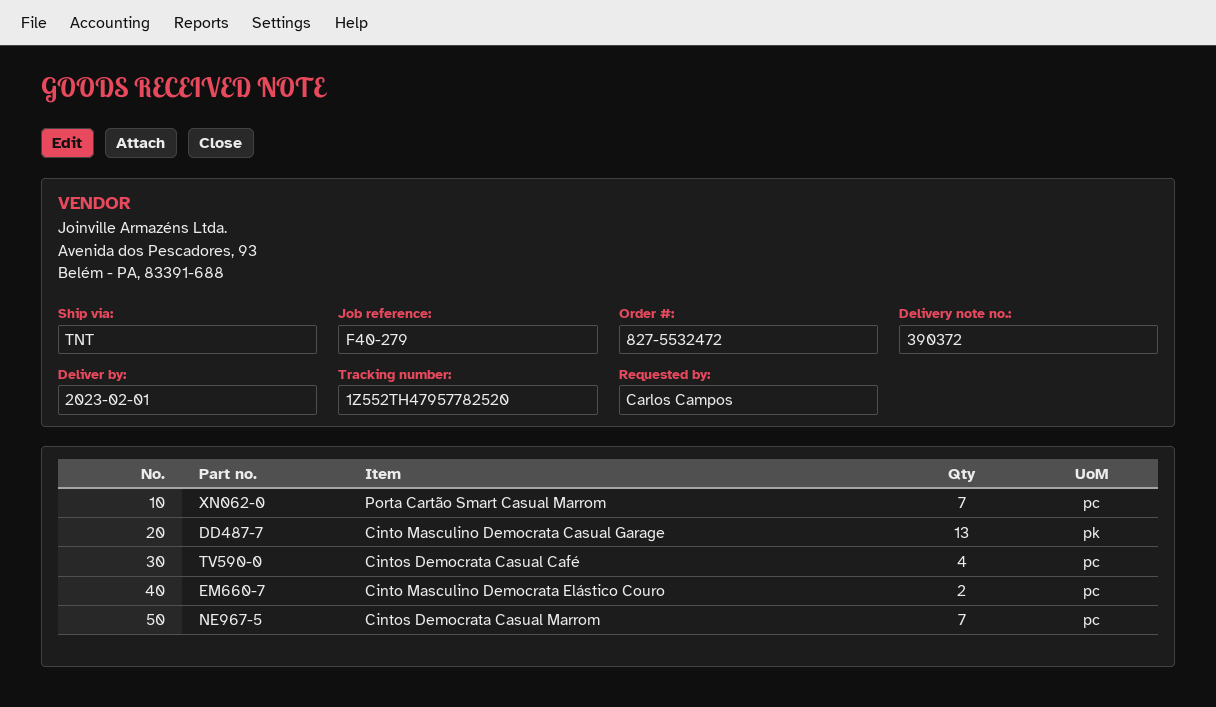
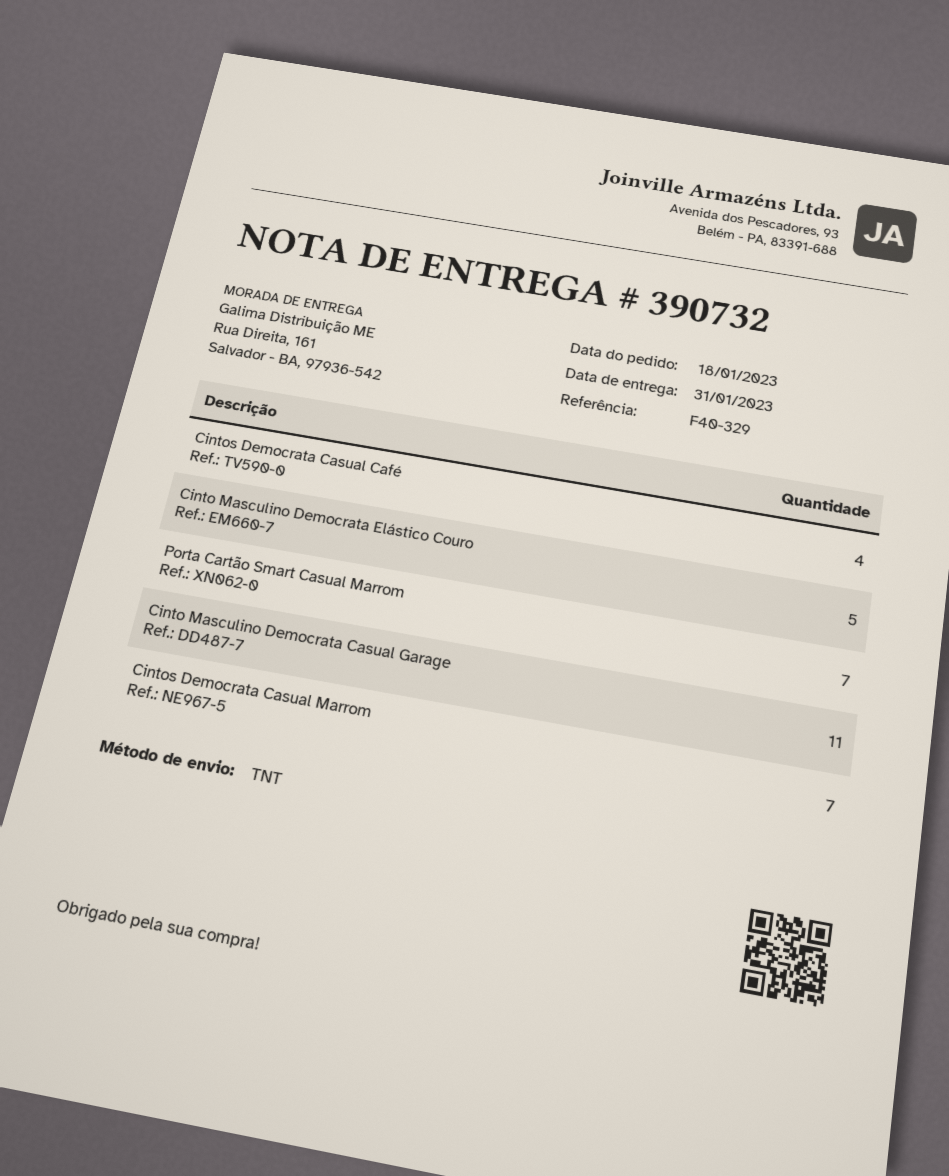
delivery note number: 390372 -> 390732
delivery date: 2023-02-01 -> 2023-01-31
reference: F40-279 -> F40-329
Cinto Masculino Democrata Casual Garage: 13 -> 11
Cinto Masculino Democrata Elástico Couro: 2 -> 5

